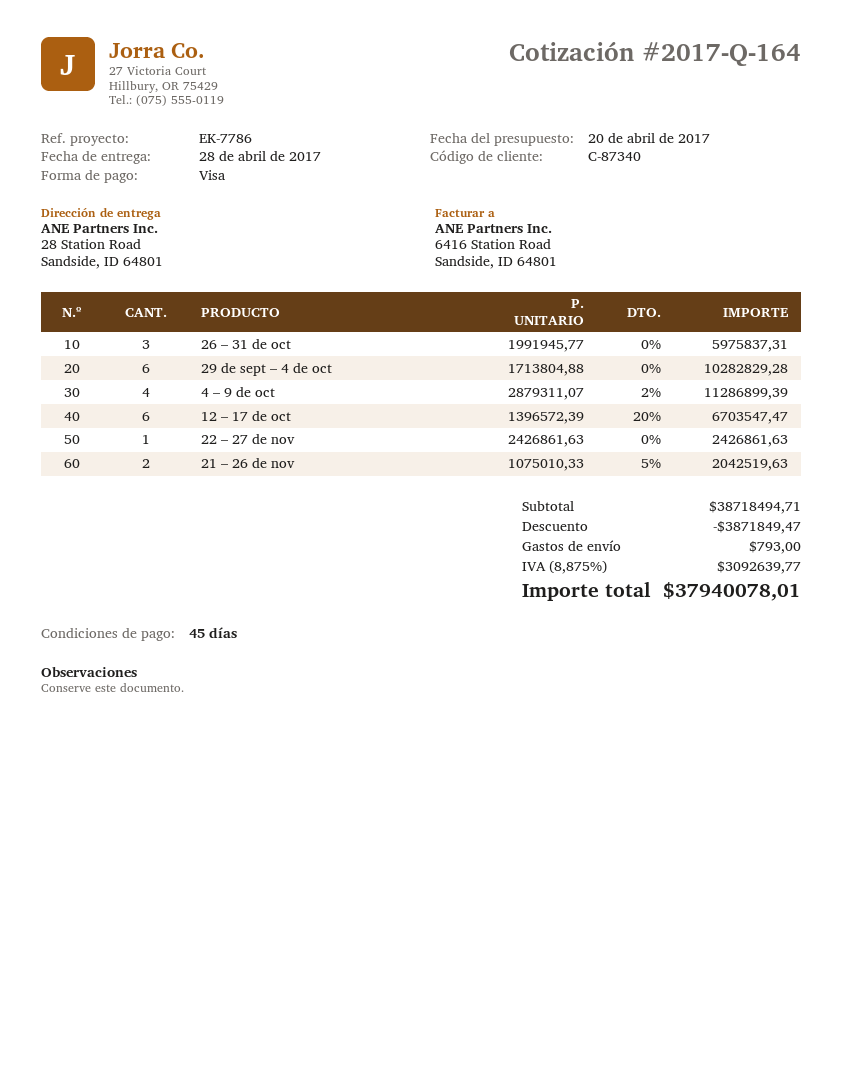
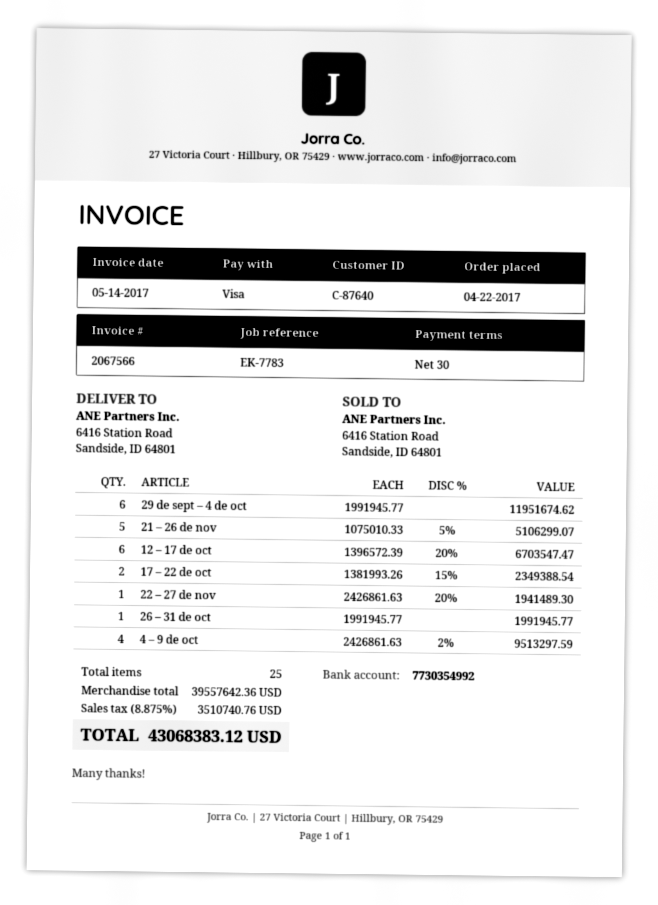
payment terms: 45 days -> 30 days
customer number: C-87340 -> C-87640
reference: EK-7786 -> EK-7783
ship to: 28 Station Road, Sandside, ID 64801 -> 6416 Station Road, Sandside, ID 64801
26 – 31 de oct: 3 x 1991945.77 = 5975837.31 -> 1 x 1991945.77 = 1991945.77
29 de sept – 4 de oct: 6 x 1713804.88 = 10282829.28 -> 6 x 1991945.77 = 11951674.62
4 – 9 de oct: 4 x 2879311.07 - 2% = 11286899.39 -> 4 x 2426861.63 - 2% = 9513297.59
22 – 27 de nov: 1 x 2426861.63 = 2426861.63 -> 1 x 2426861.63 - 20% = 1941489.30
21 – 26 de nov: 2 x 1075010.33 - 5% = 2042519.63 -> 5 x 1075010.33 - 5% = 5106299.07
17 – 22 de oct: none -> 2 x 1381993.26 - 15% = 2349388.54
subtotal: 38718494.71 -> 39557642.36
discount: 3871849.47 -> none
shipping: 793.00 -> none
tax: 8.875% = 3092639.77 -> 8.875% = 3510740.76
total: 37940078.01 -> 43068383.12

